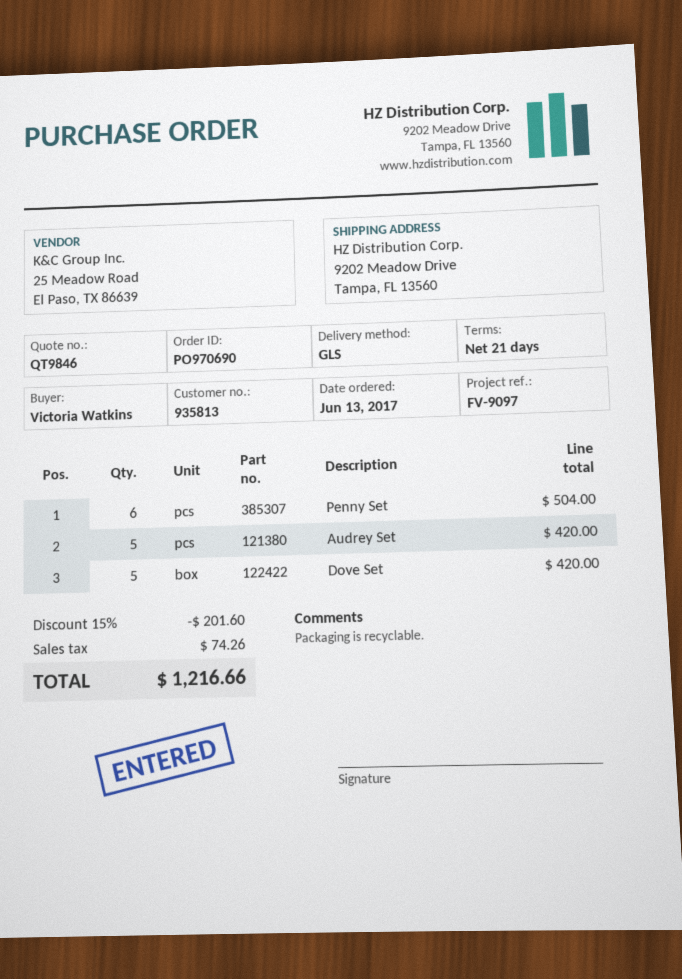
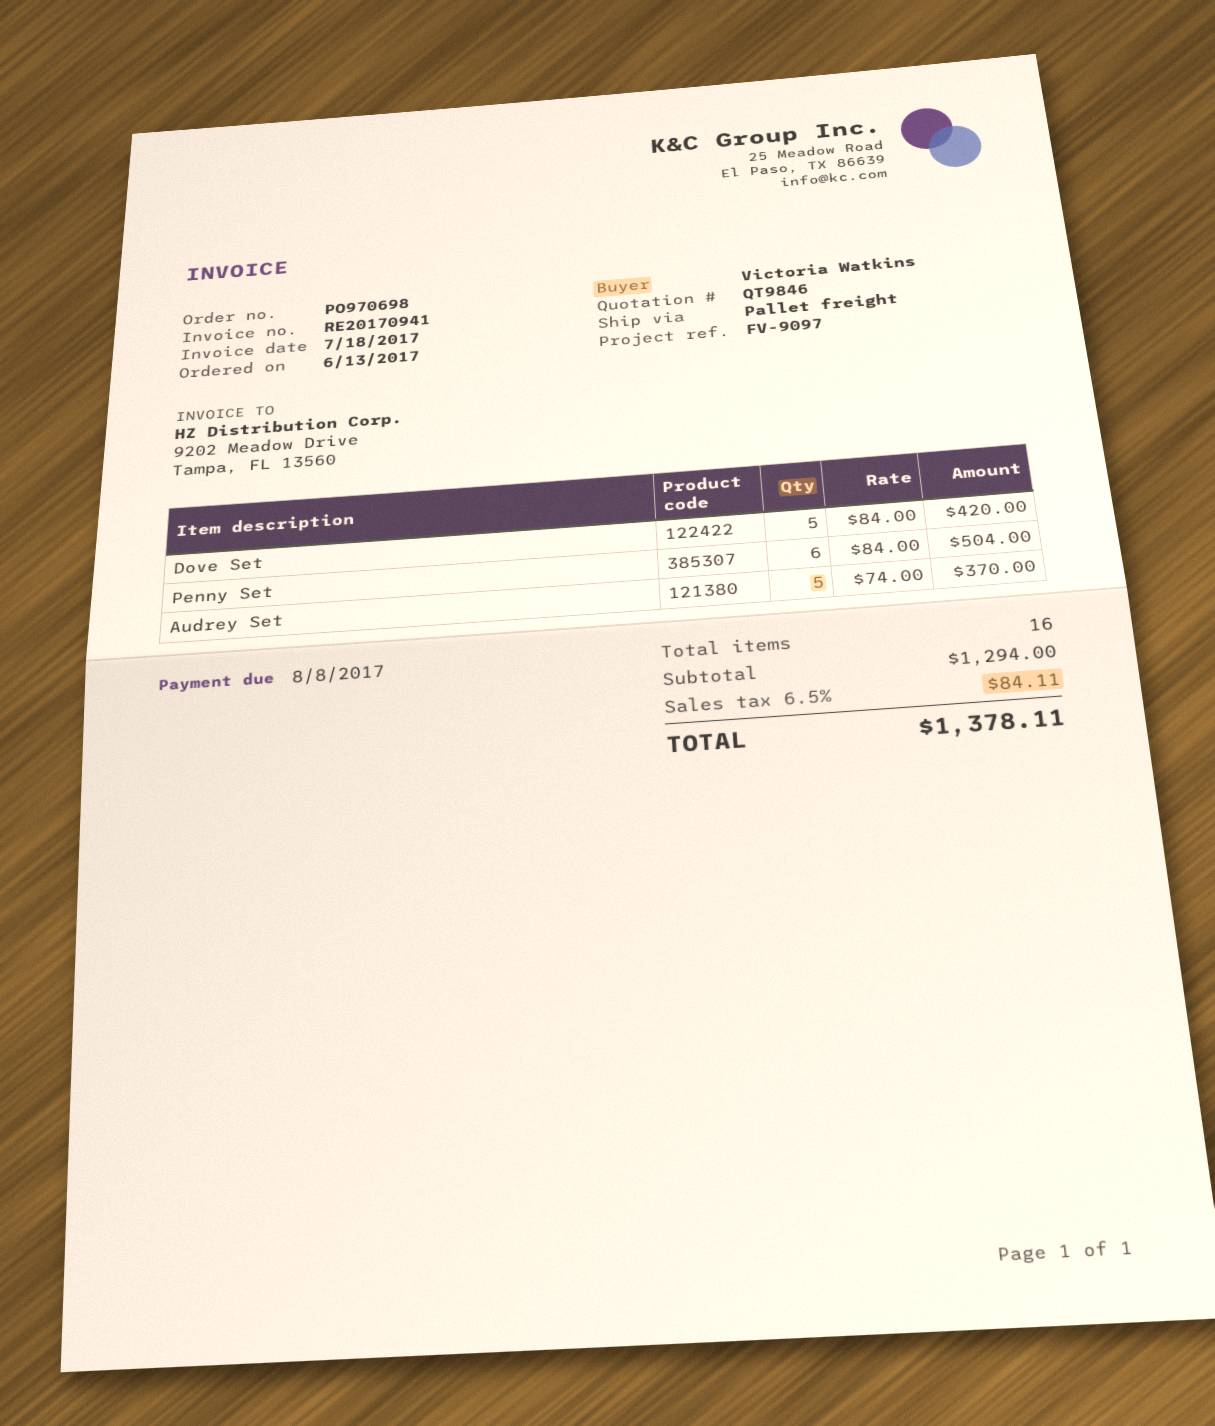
order number: PO970690 -> PO970698
shipping method: GLS -> pallet freight
Audrey Set: 5 for 420.00 -> 5 for 370.00
discount: 15% = 201.60 -> none
tax: 74.26 -> 84.11
total: 1216.66 -> 1378.11

